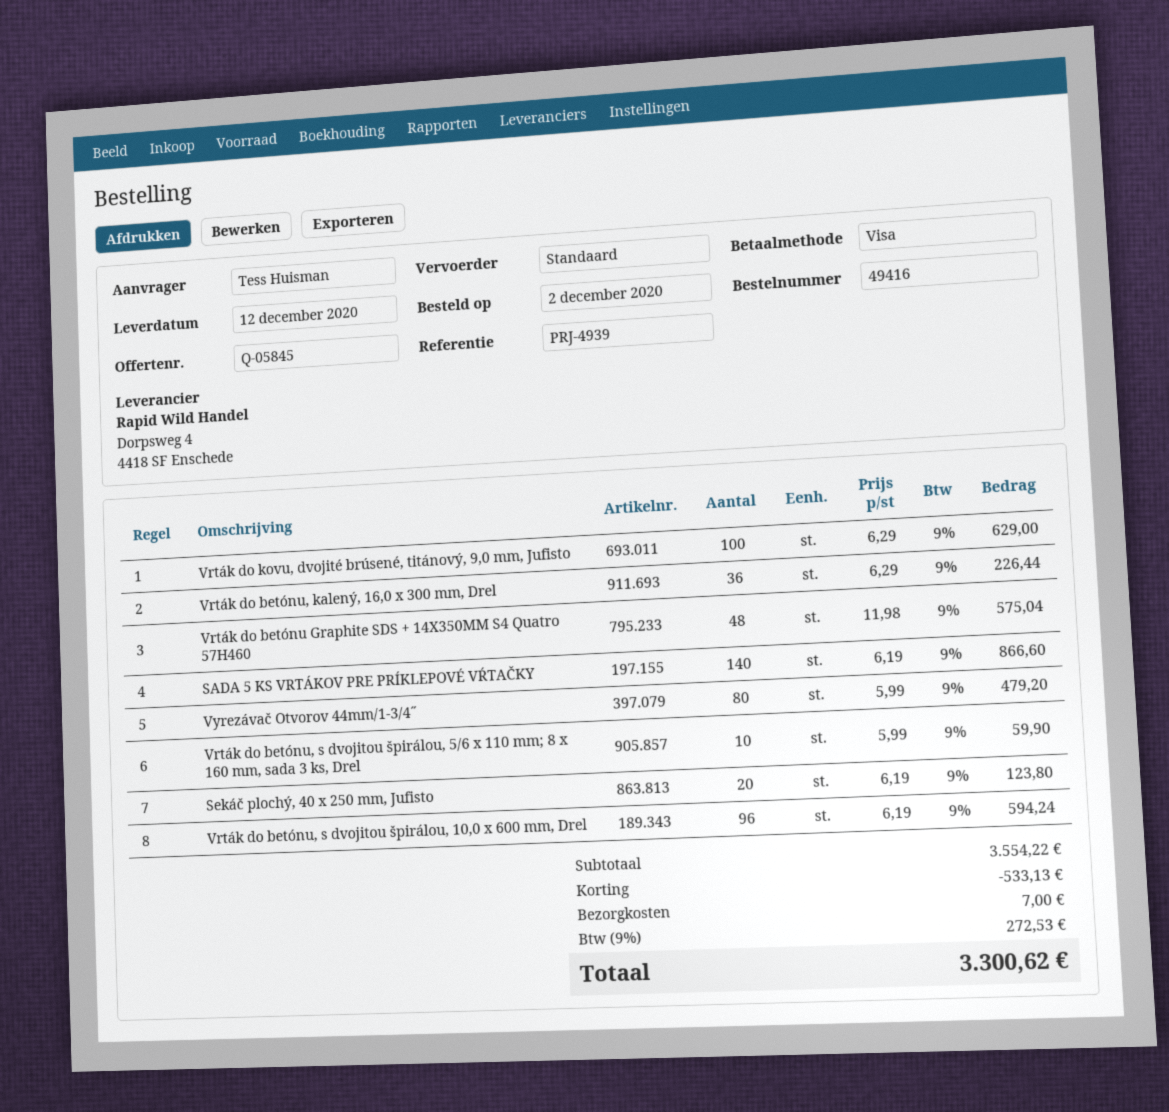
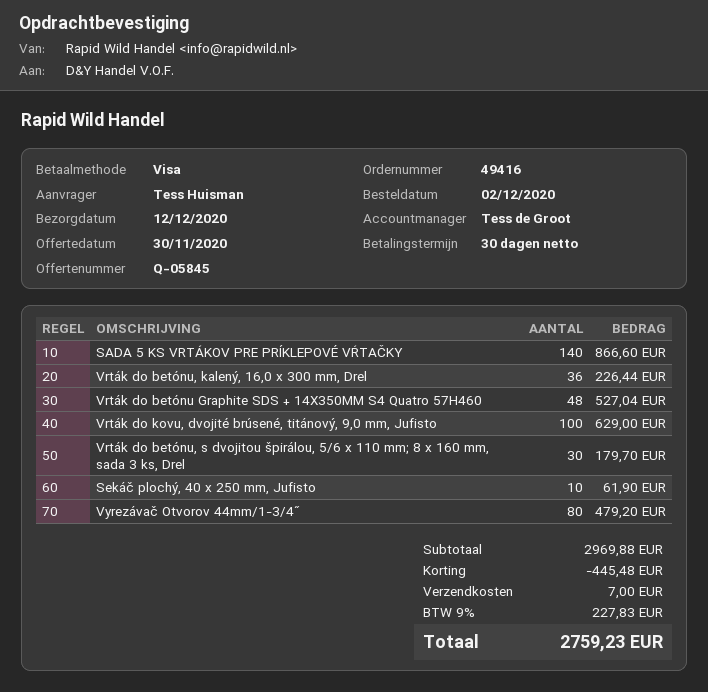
Vrták do betónu Graphite SDS + 14X350MM S4 Quatro 57H460: 48 for 575.04 -> 48 for 527.04
Vrták do betónu, s dvojitou špirálou, 5/6 x 110 mm; 8 x 160 mm, sada 3 ks, Drel: 10 for 59.90 -> 30 for 179.70
Sekáč plochý, 40 x 250 mm, Jufisto: 20 for 123.80 -> 10 for 61.90
Vrták do betónu, s dvojitou špirálou, 10,0 x 600 mm, Drel: 96 for 594.24 -> none
subtotal: 3554.22 -> 2969.88
discount: 533.13 -> 445.48
tax: 9% = 272.53 -> 9% = 227.83
total: 3300.62 -> 2759.23

